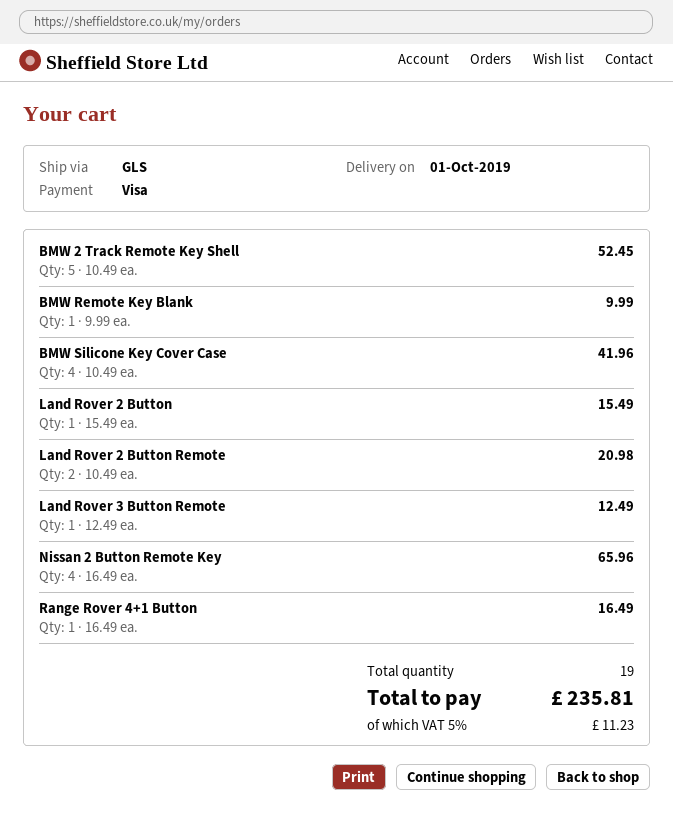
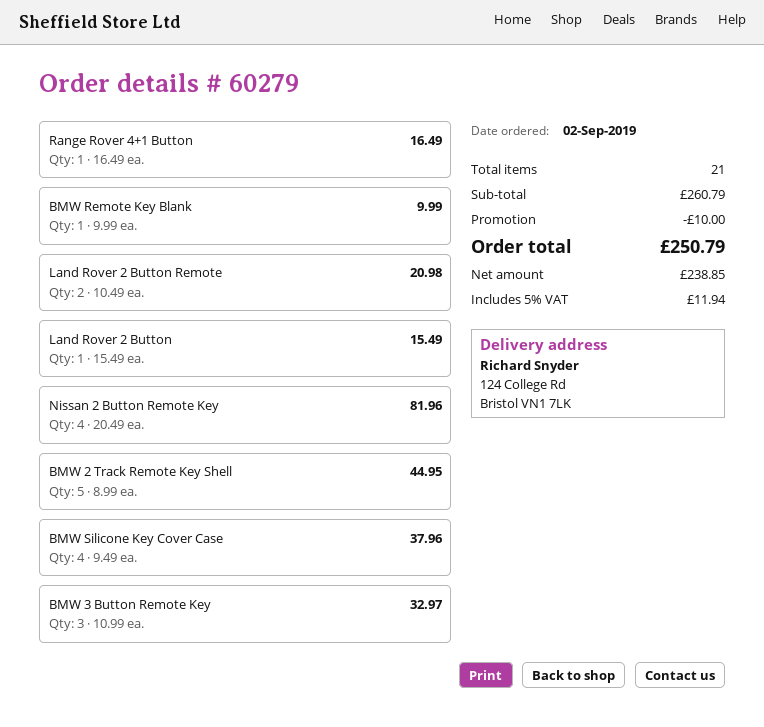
BMW 2 Track Remote Key Shell: 5 x 10.49 = 52.45 -> 5 x 8.99 = 44.95
BMW Silicone Key Cover Case: 4 x 10.49 = 41.96 -> 4 x 9.49 = 37.96
Land Rover 3 Button Remote: 1 x 12.49 = 12.49 -> none
Nissan 2 Button Remote Key: 4 x 16.49 = 65.96 -> 4 x 20.49 = 81.96
BMW 3 Button Remote Key: none -> 3 x 10.99 = 32.97
total quantity: 19 -> 21
discount: none -> 10.00
tax: 5% = 11.23 -> 5% = 11.94
total: 235.81 -> 250.79

